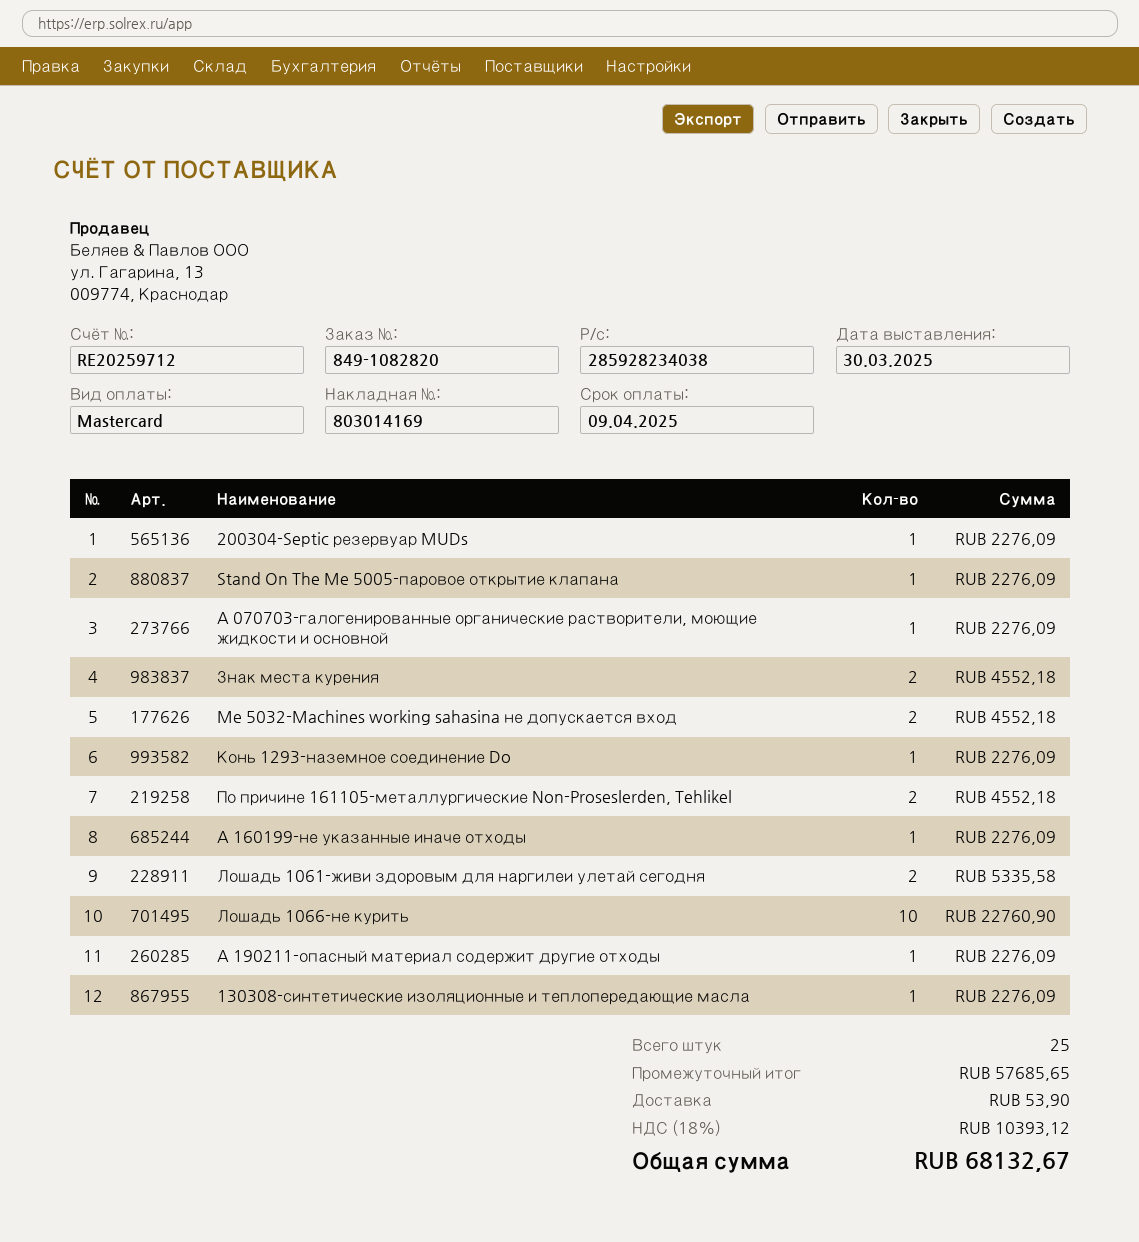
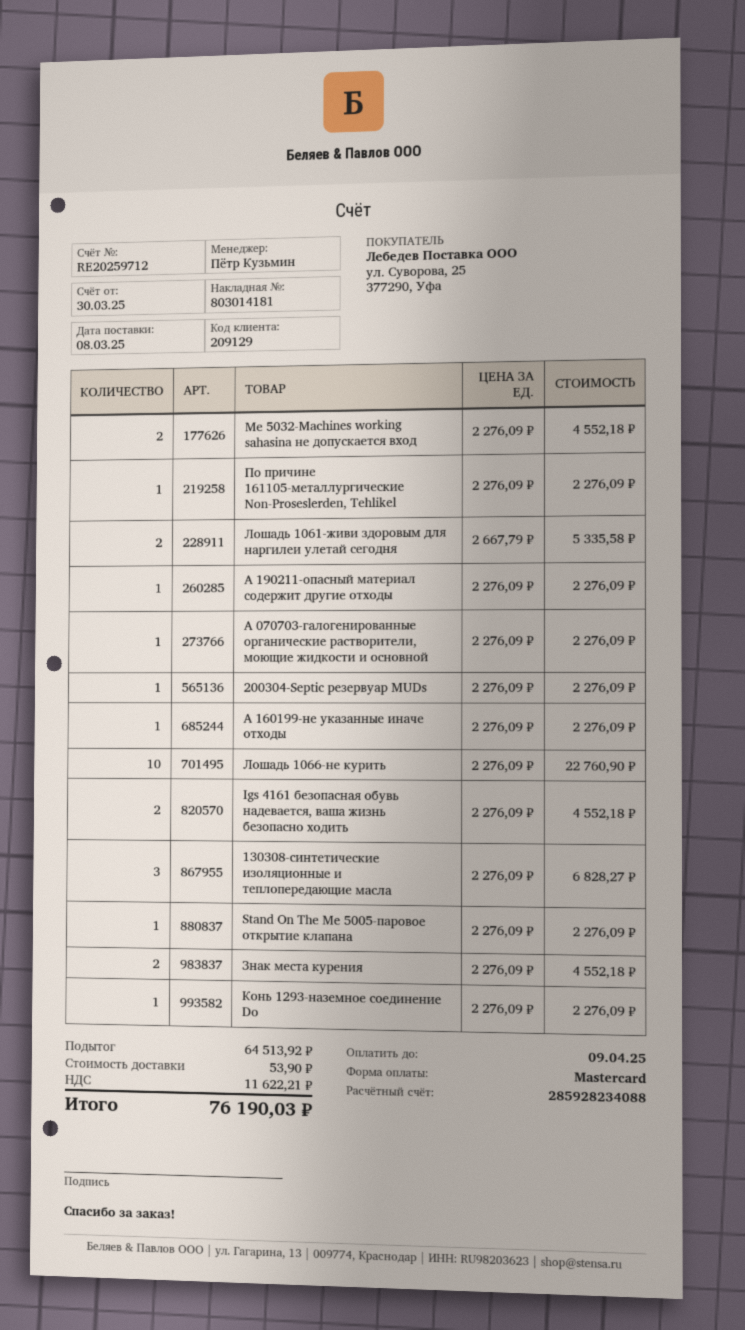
delivery note number: 803014169 -> 803014181
bank account: 285928234038 -> 285928234088
По причине 161105-металлургические Non-Proseslerden, Tehlikel: 2 for 4552.18 -> 1 for 2276.09
130308-синтетические изоляционные и теплопередающие масла: 1 for 2276.09 -> 3 for 6828.27
Igs 4161 безопасная обувь надевается, ваша жизнь безопасно ходить: none -> 2 for 4552.18
subtotal: 57685.65 -> 64513.92
tax: 10393.12 -> 11622.21
total: 68132.67 -> 76190.03

